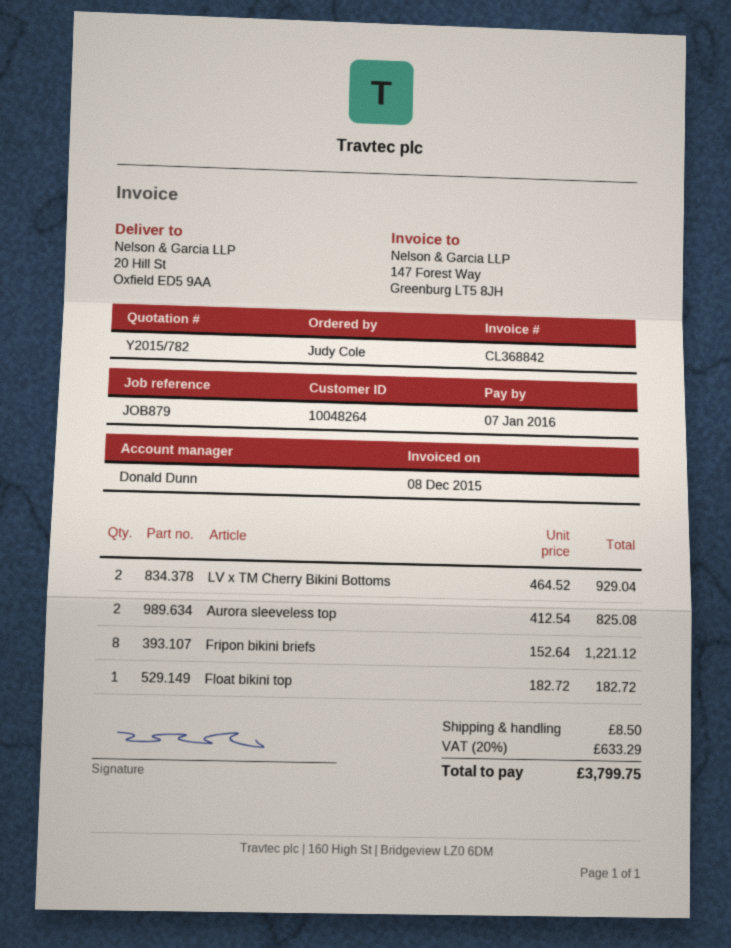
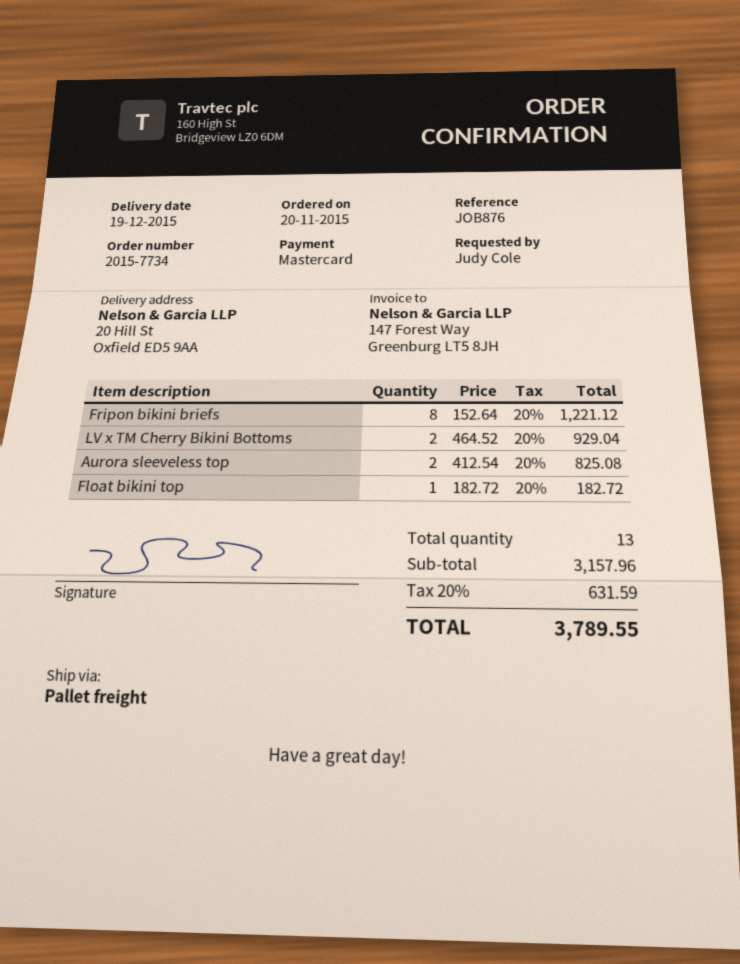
reference: JOB879 -> JOB876
shipping: 8.50 -> none
tax: 20% = 633.29 -> 20% = 631.59
total: 3799.75 -> 3789.55

